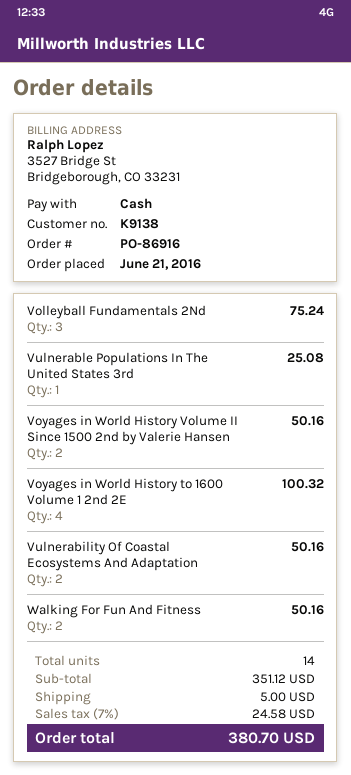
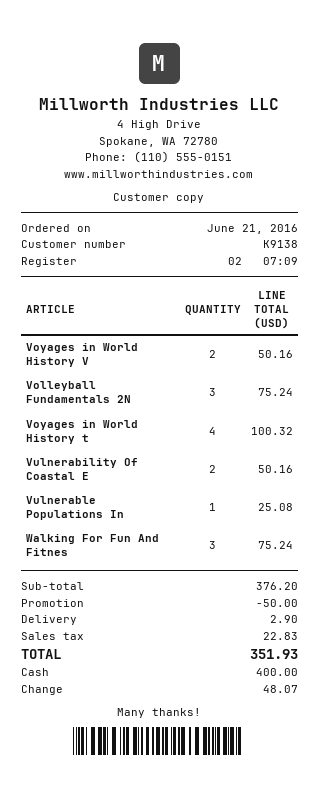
Walking For Fun And Fitness: 2 for 50.16 -> 3 for 75.24
subtotal: 351.12 -> 376.20
discount: none -> 50.00
shipping: 5.00 -> 2.90
tax: 24.58 -> 22.83
total: 380.70 -> 351.93

